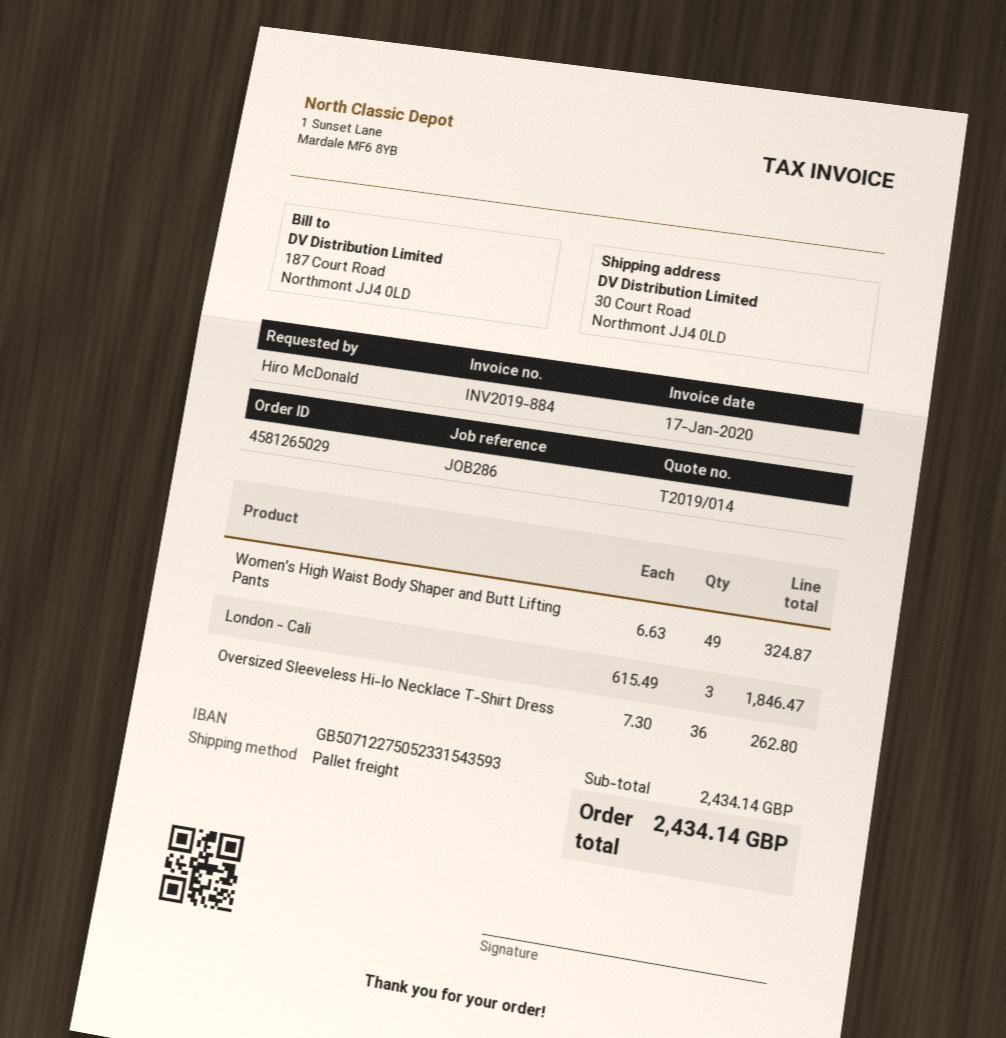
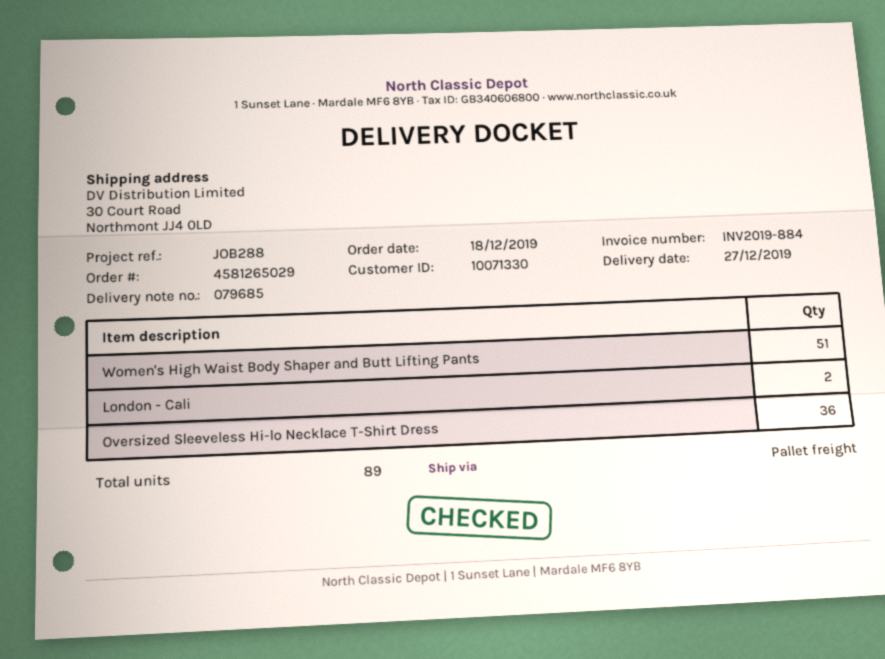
reference: JOB286 -> JOB288
Women's High Waist Body Shaper and Butt Lifting Pants: 49 -> 51
London - Cali: 3 -> 2

